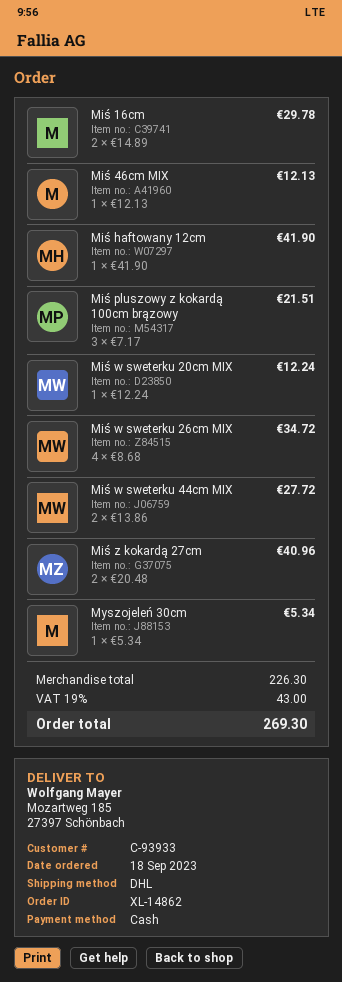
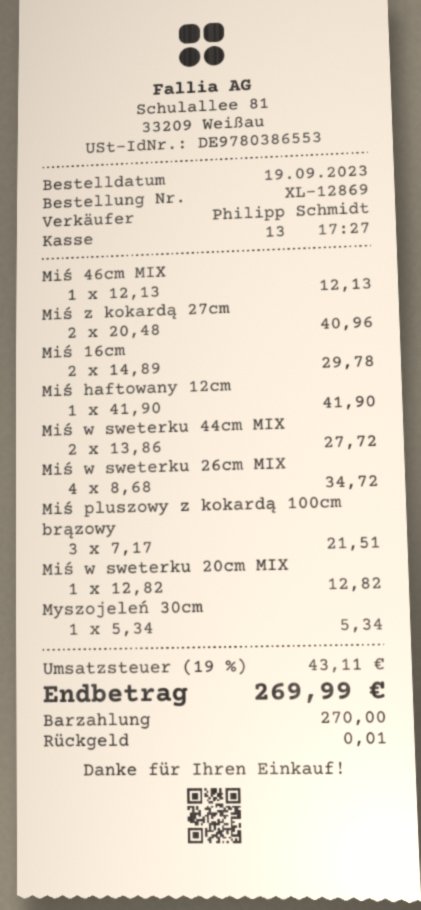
order number: XL-14862 -> XL-12869
order date: 2023-09-18 -> 2023-09-19
Miś w sweterku 20cm MIX: 1 x 12.24 = 12.24 -> 1 x 12.82 = 12.82
tax: 19% = 43.00 -> 19% = 43.11
total: 269.30 -> 269.99

